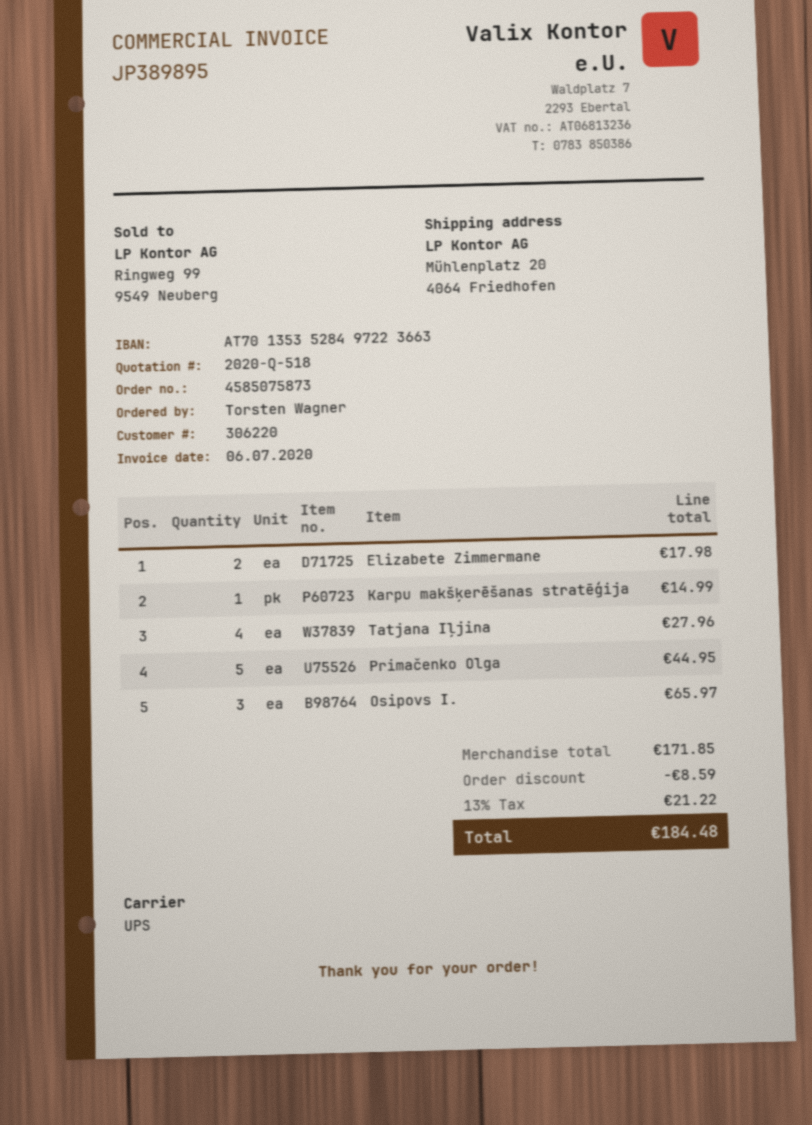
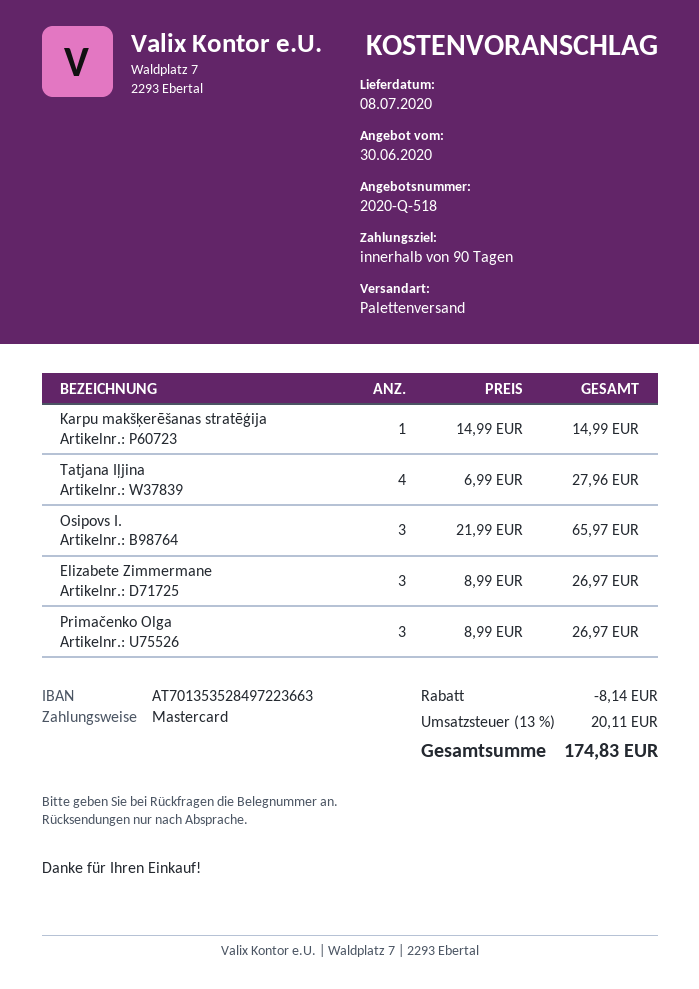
shipping method: UPS -> pallet freight
Elizabete Zimmermane: 2 for 17.98 -> 3 for 26.97
Primačenko Olga: 5 for 44.95 -> 3 for 26.97
discount: 8.59 -> 8.14
tax: 13% = 21.22 -> 13% = 20.11
total: 184.48 -> 174.83

